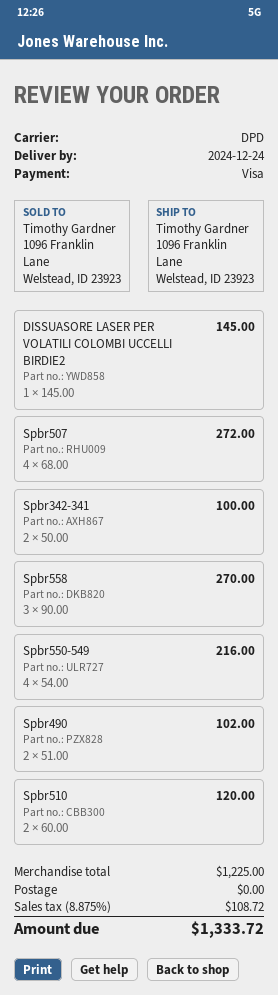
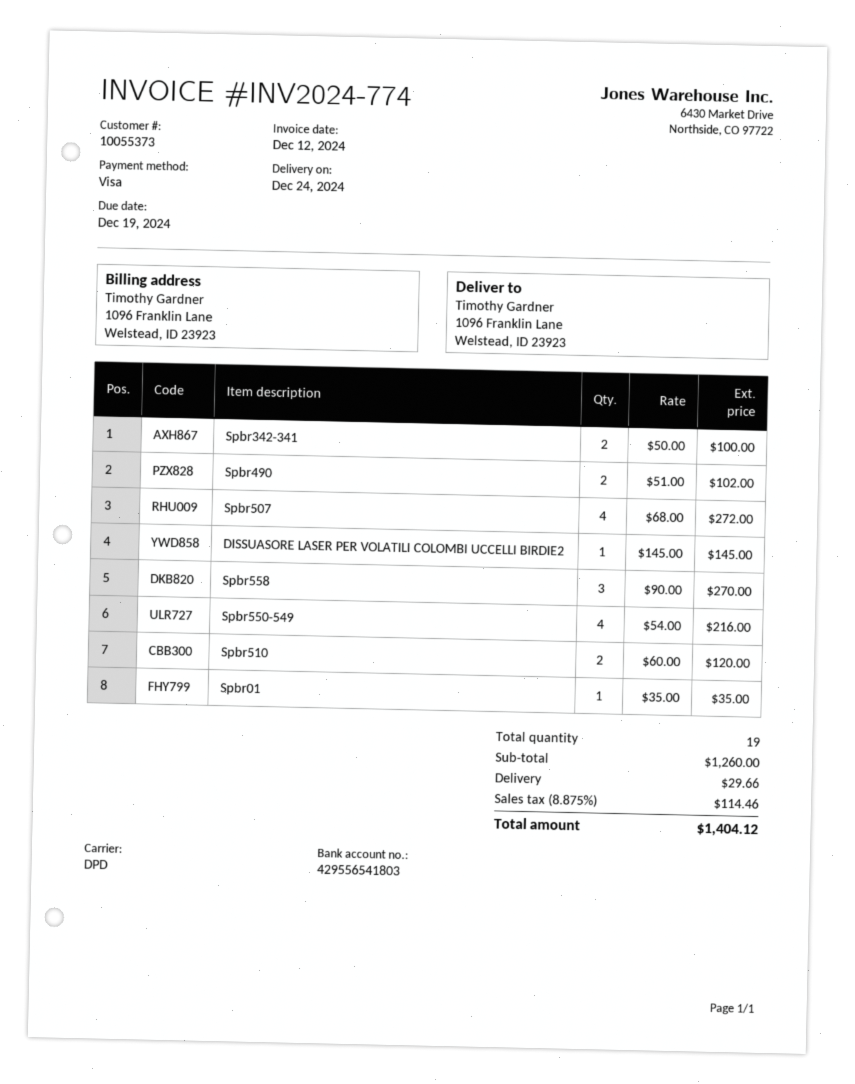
Spbr01: none -> 1 x 35.00 = 35.00
subtotal: 1225.00 -> 1260.00
shipping: 0.00 -> 29.66
tax: 8.875% = 108.72 -> 8.875% = 114.46
total: 1333.72 -> 1404.12

